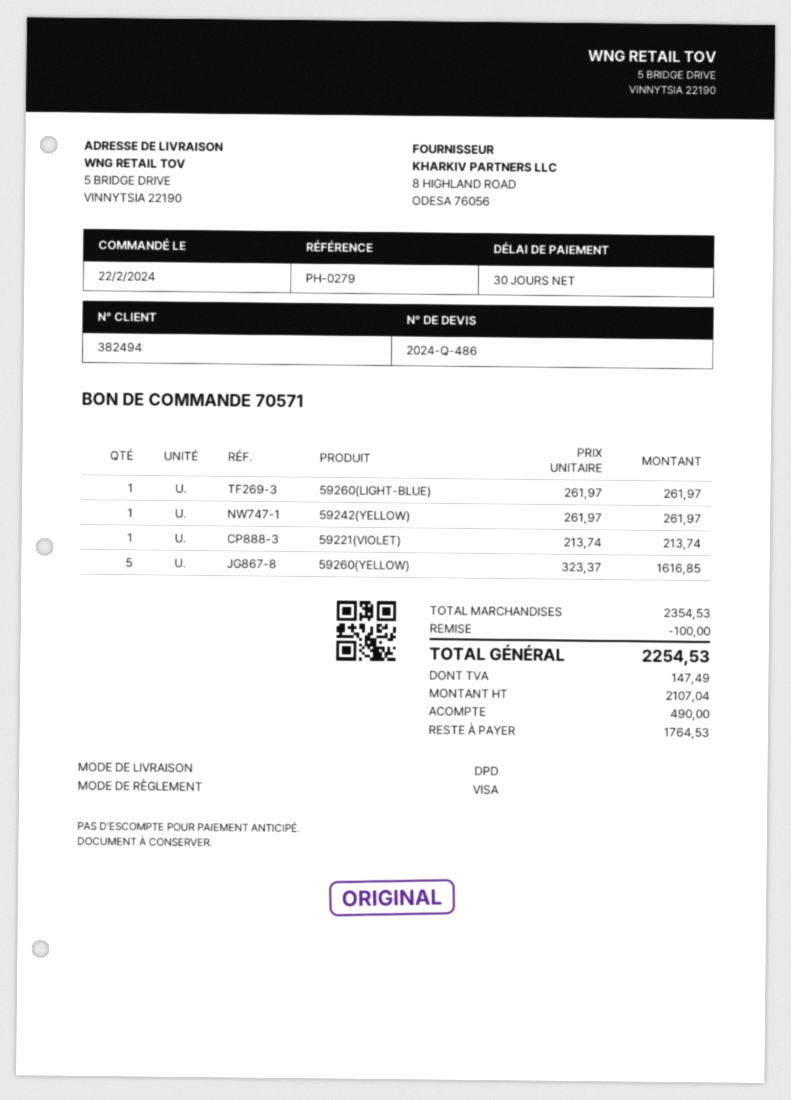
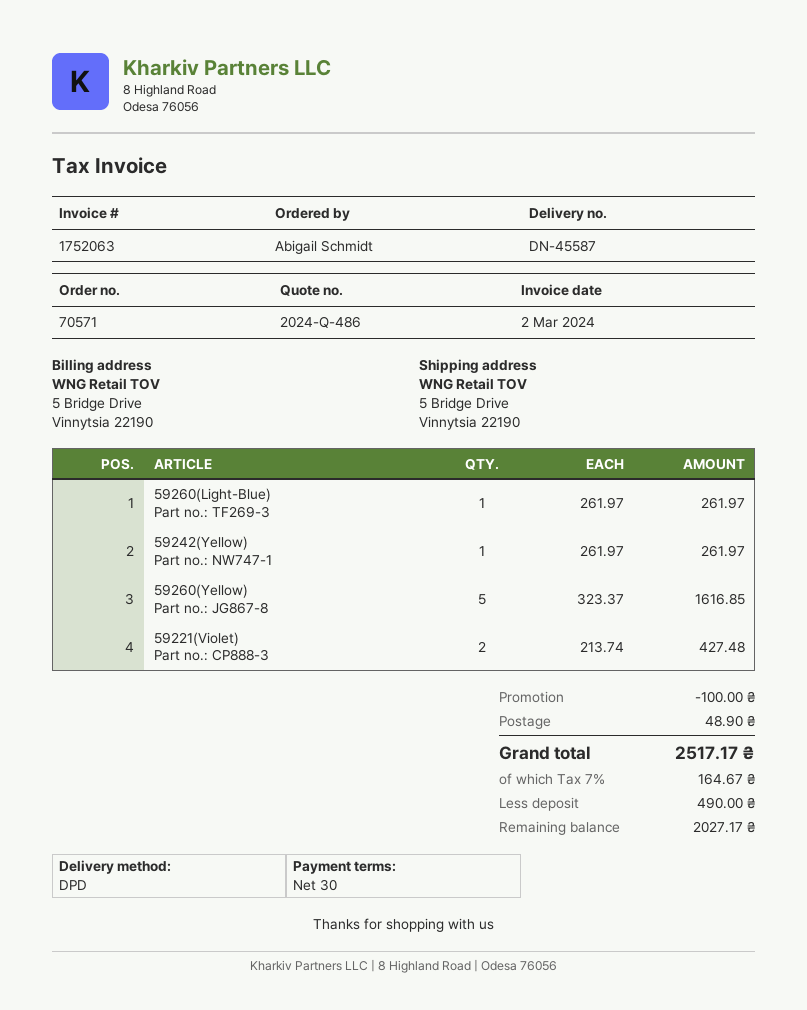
59221(VIOLET): 1 x 213.74 = 213.74 -> 2 x 213.74 = 427.48
shipping: none -> 48.90
tax: 147.49 -> 164.67
total: 2254.53 -> 2517.17
balance: 1764.53 -> 2027.17

